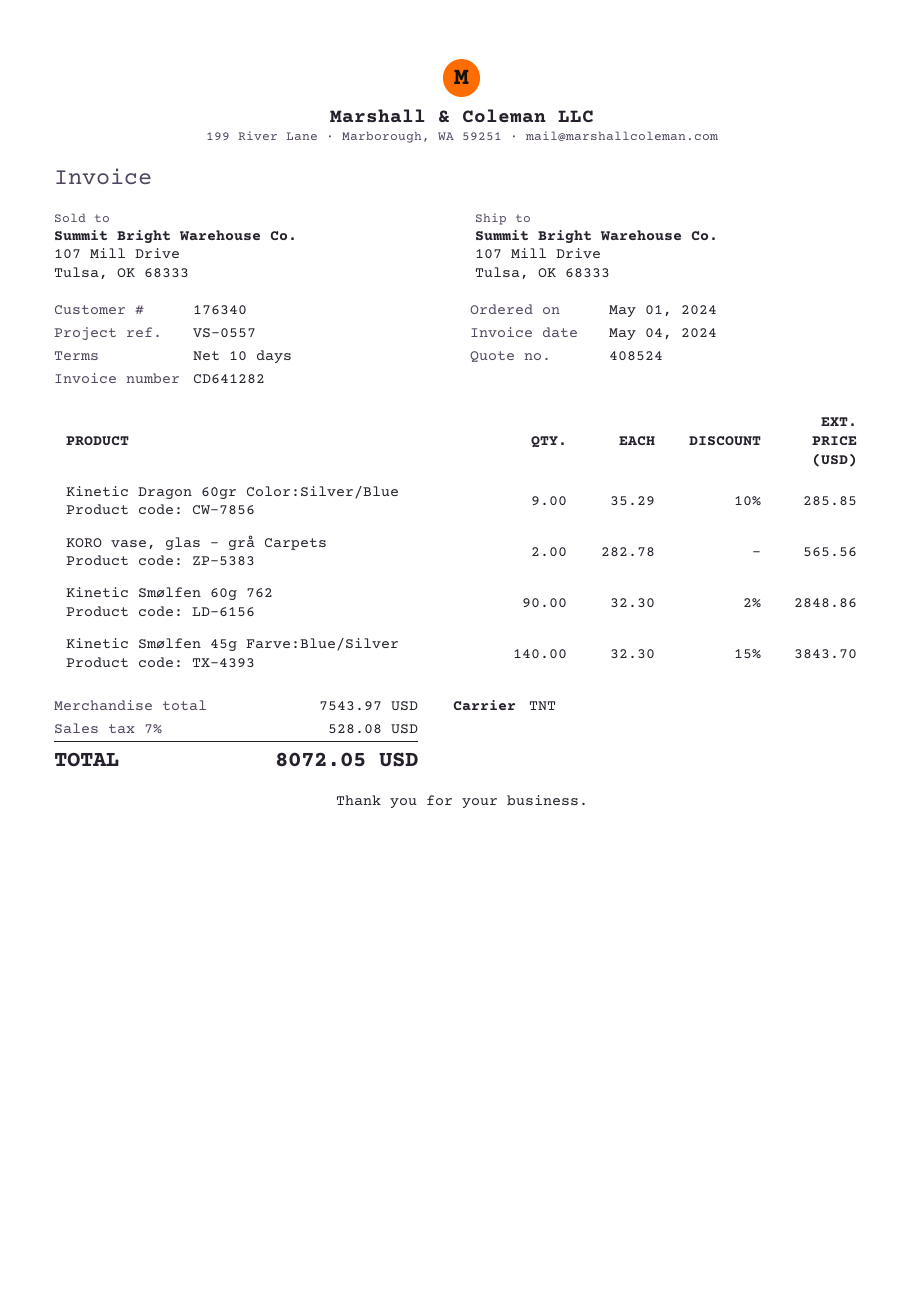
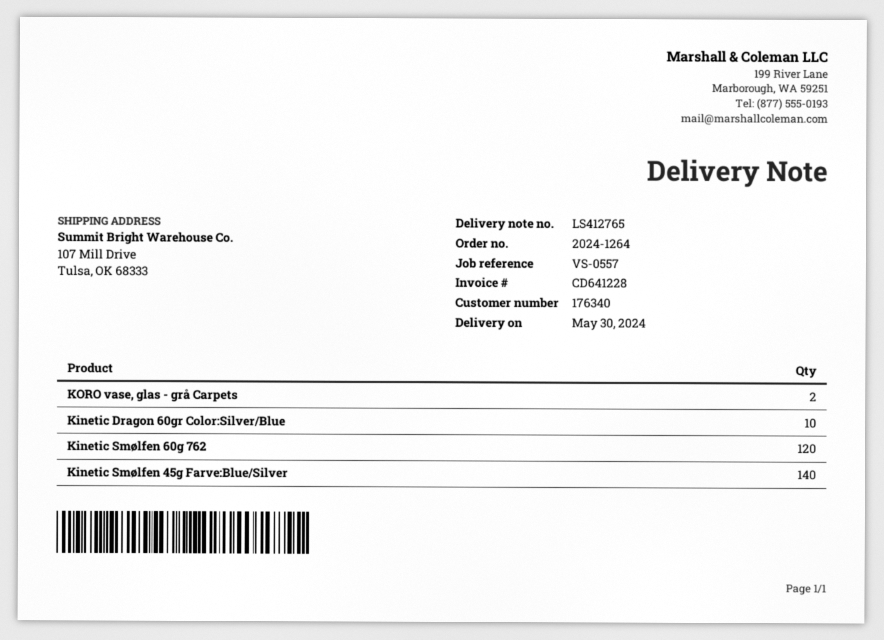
invoice number: CD641282 -> CD641228
Kinetic Dragon 60gr Color:Silver/Blue: 9 -> 10
Kinetic Smølfen 60g 762: 90 -> 120

